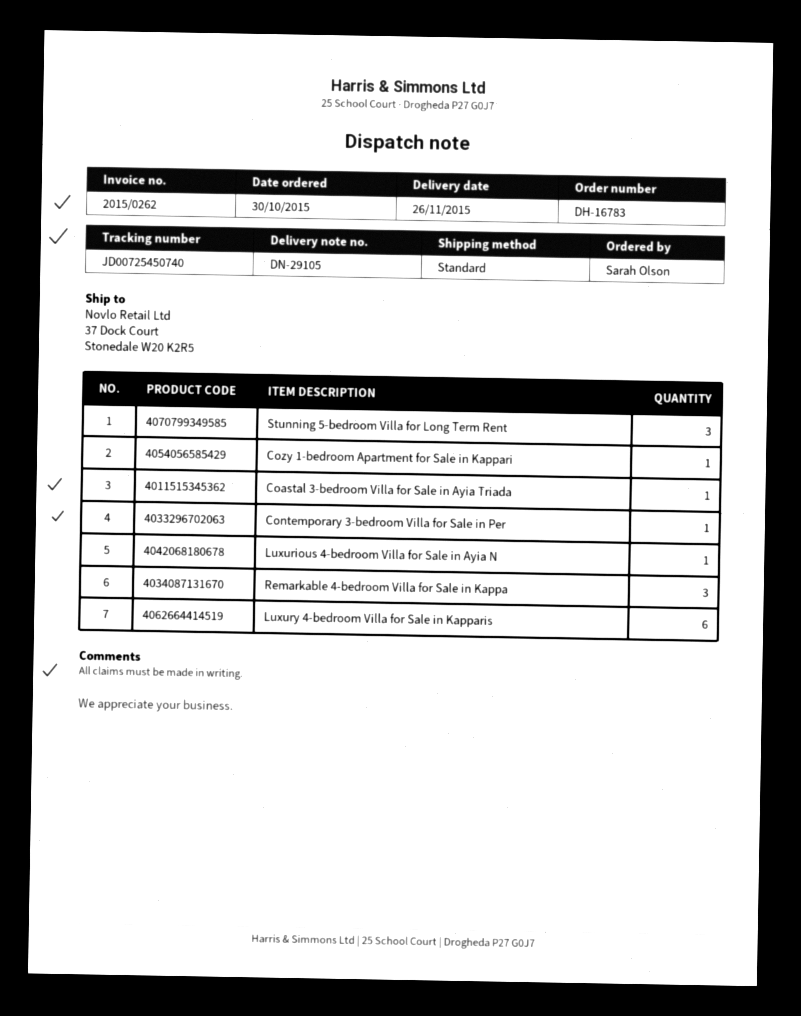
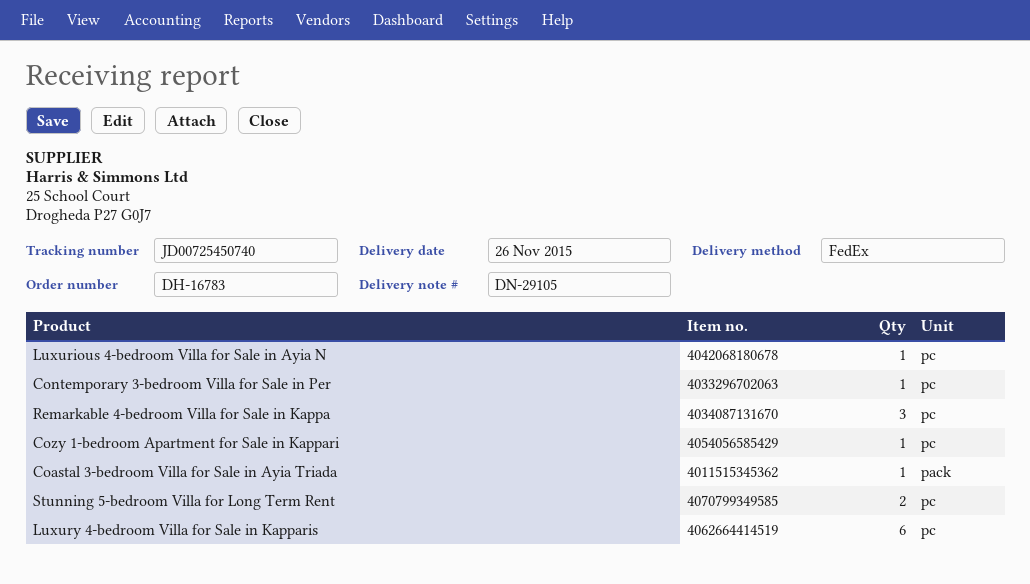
shipping method: standard -> FedEx
Stunning 5-bedroom Villa for Long Term Rent: 3 -> 2

